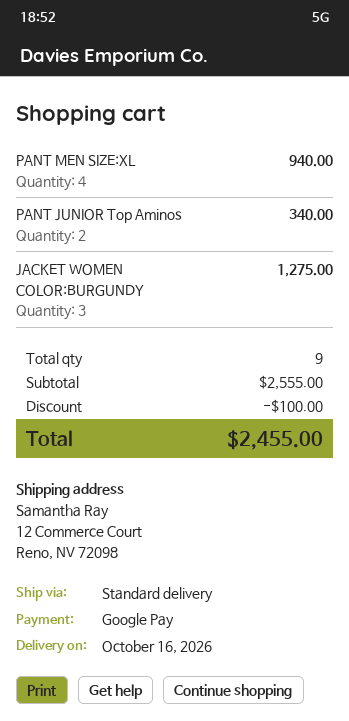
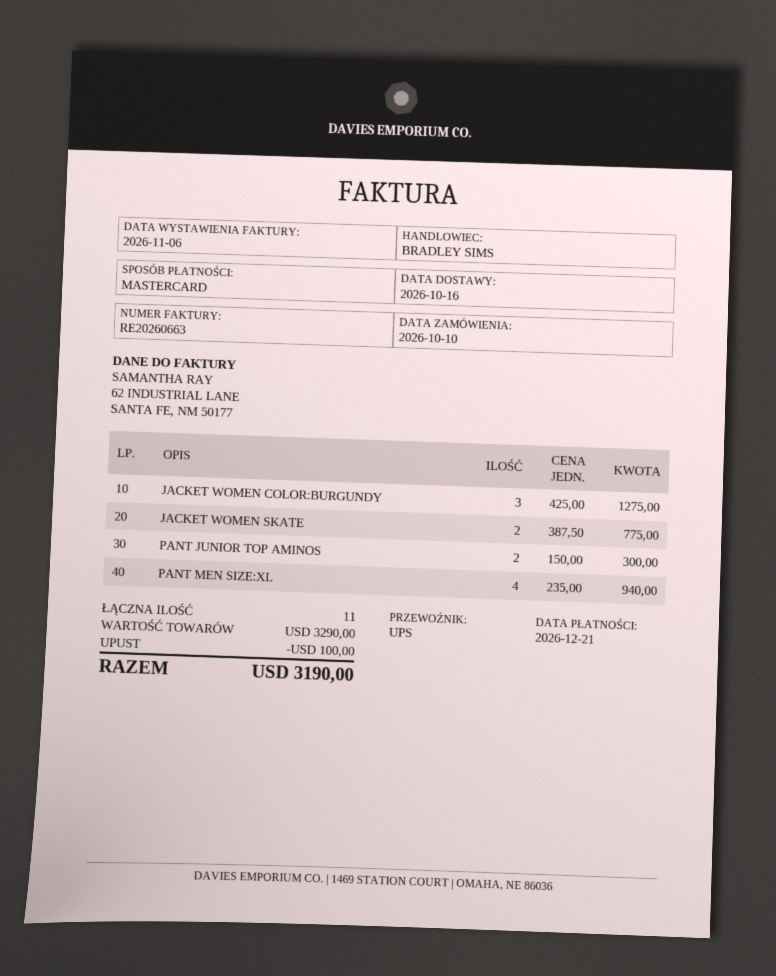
payment method: Google Pay -> Mastercard
shipping method: standard -> UPS
PANT JUNIOR Top Aminos: 2 for 340.00 -> 2 for 300.00
JACKET WOMEN SKATE: none -> 2 for 775.00
total quantity: 9 -> 11
subtotal: 2555.00 -> 3290.00
total: 2455.00 -> 3190.00

